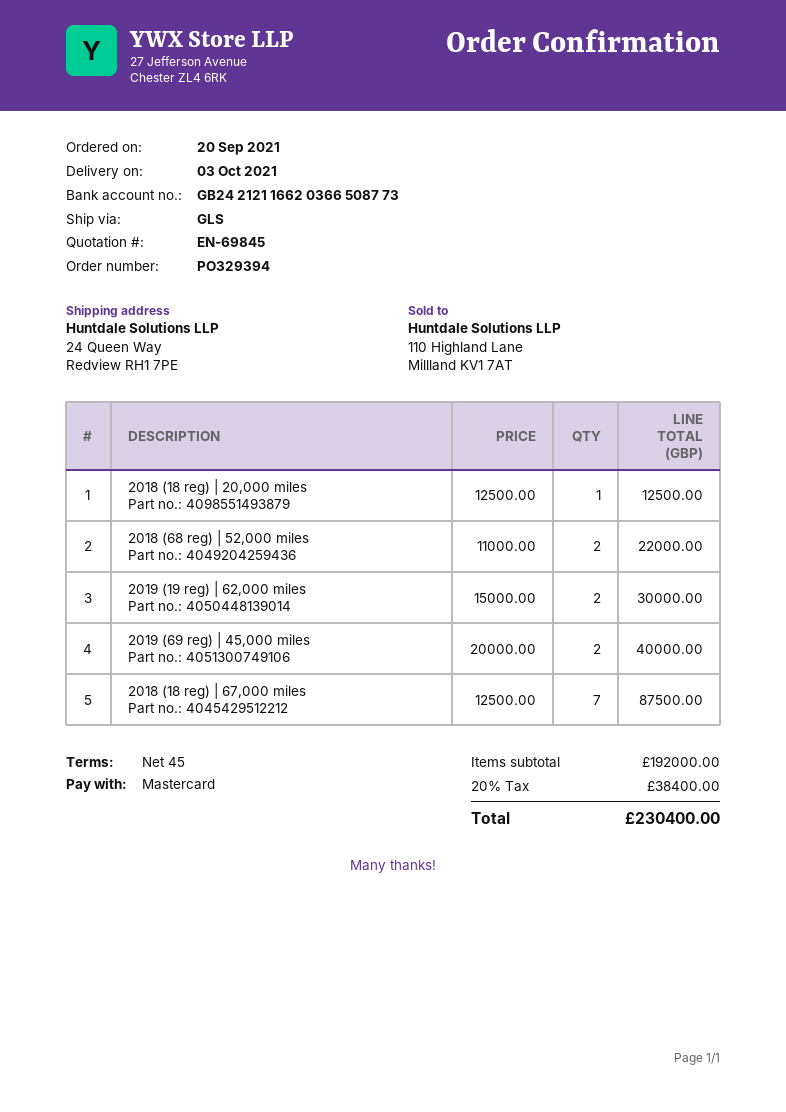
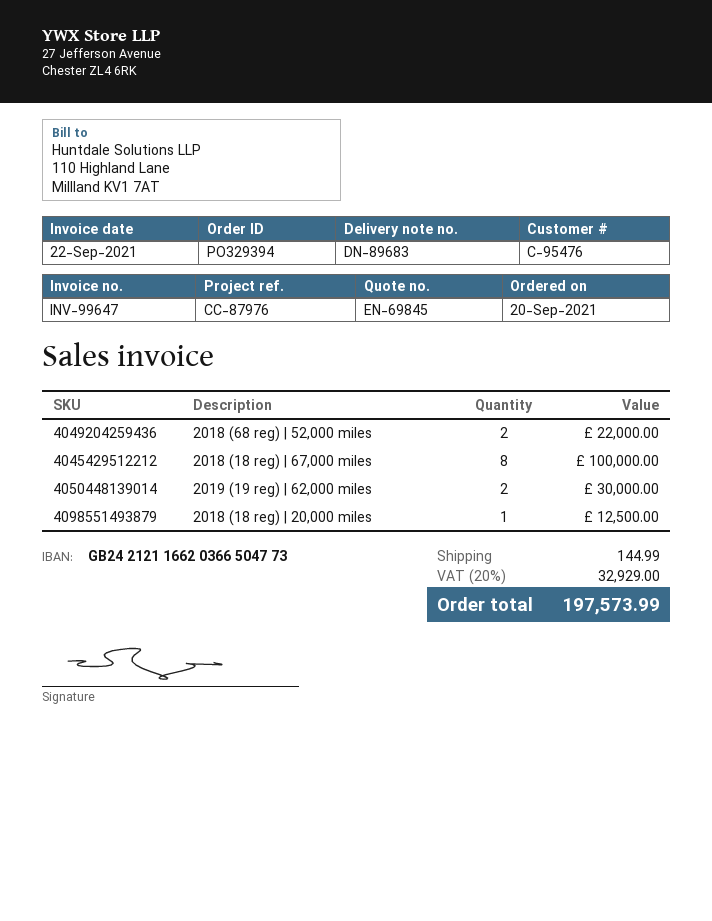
bank account: GB24212116620366508773 -> GB24212116620366504773
2019 (69 reg) | 45,000 miles: 2 for 40000.00 -> none
2018 (18 reg) | 67,000 miles: 7 for 87500.00 -> 8 for 100000.00
shipping: none -> 144.99
tax: 20% = 38400.00 -> 20% = 32929.00
total: 230400.00 -> 197573.99

